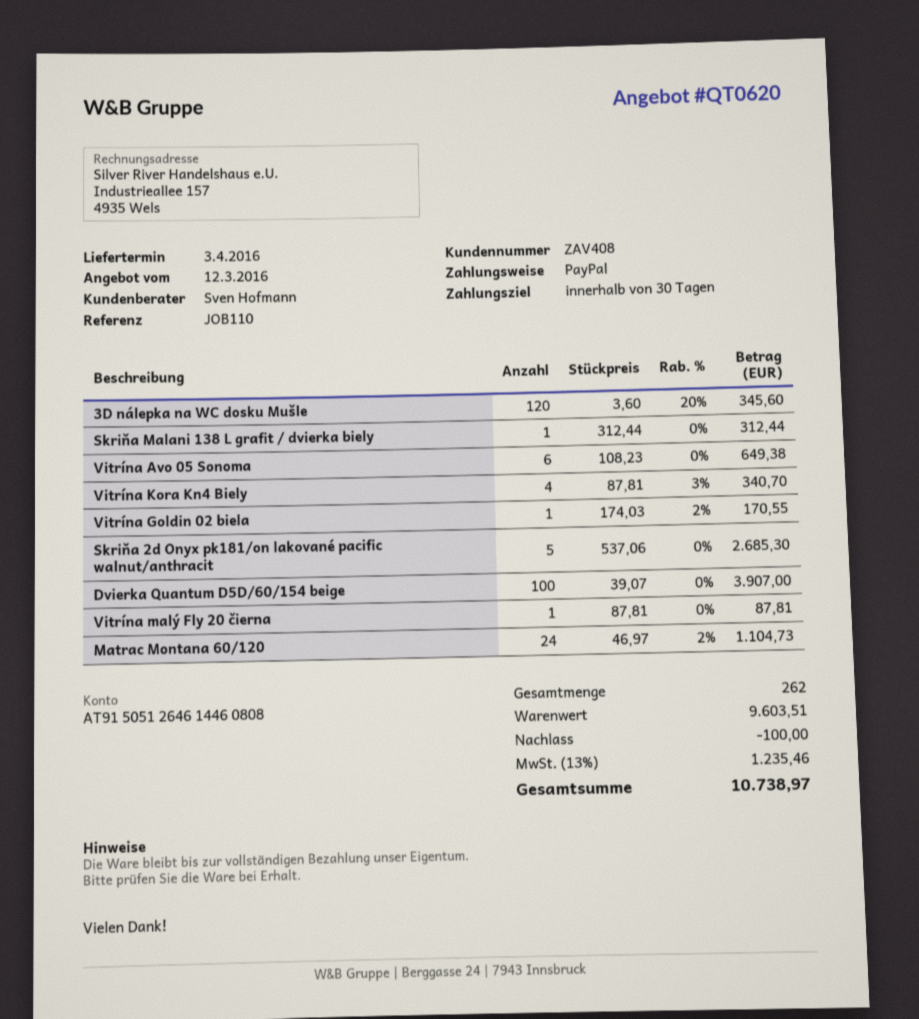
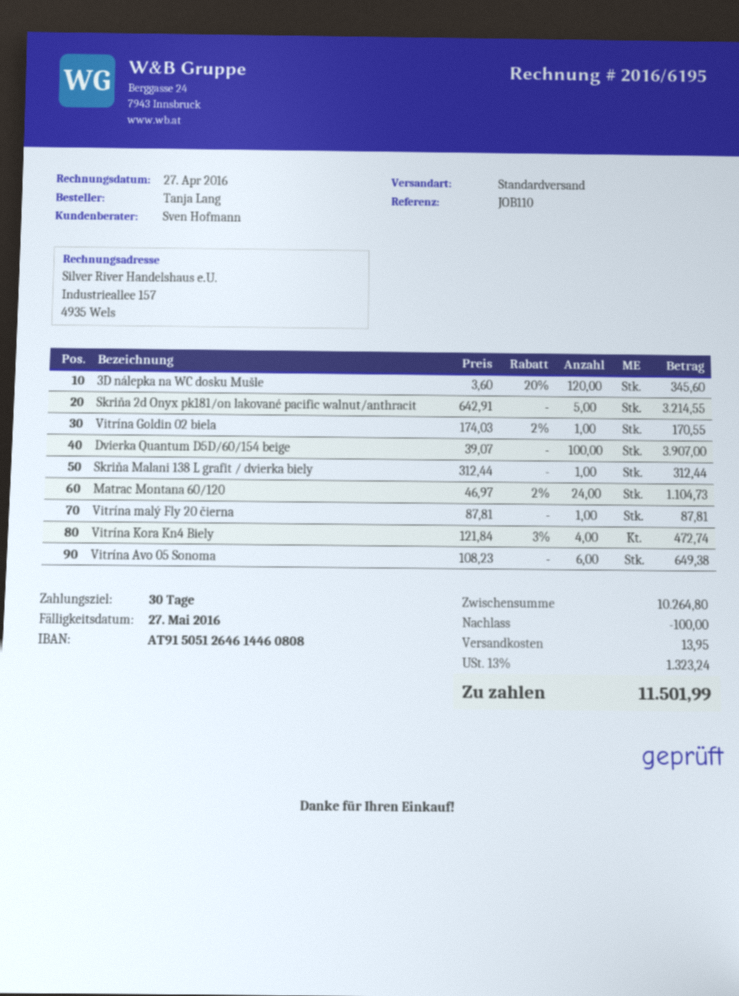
Vitrína Kora Kn4 Biely: 4 x 87.81 - 3% = 340.70 -> 4 x 121.84 - 3% = 472.74
Skriňa 2d Onyx pk181/on lakované pacific walnut/anthracit: 5 x 537.06 = 2685.30 -> 5 x 642.91 = 3214.55
subtotal: 9603.51 -> 10264.80
shipping: none -> 13.95
tax: 13% = 1235.46 -> 13% = 1323.24
total: 10738.97 -> 11501.99

